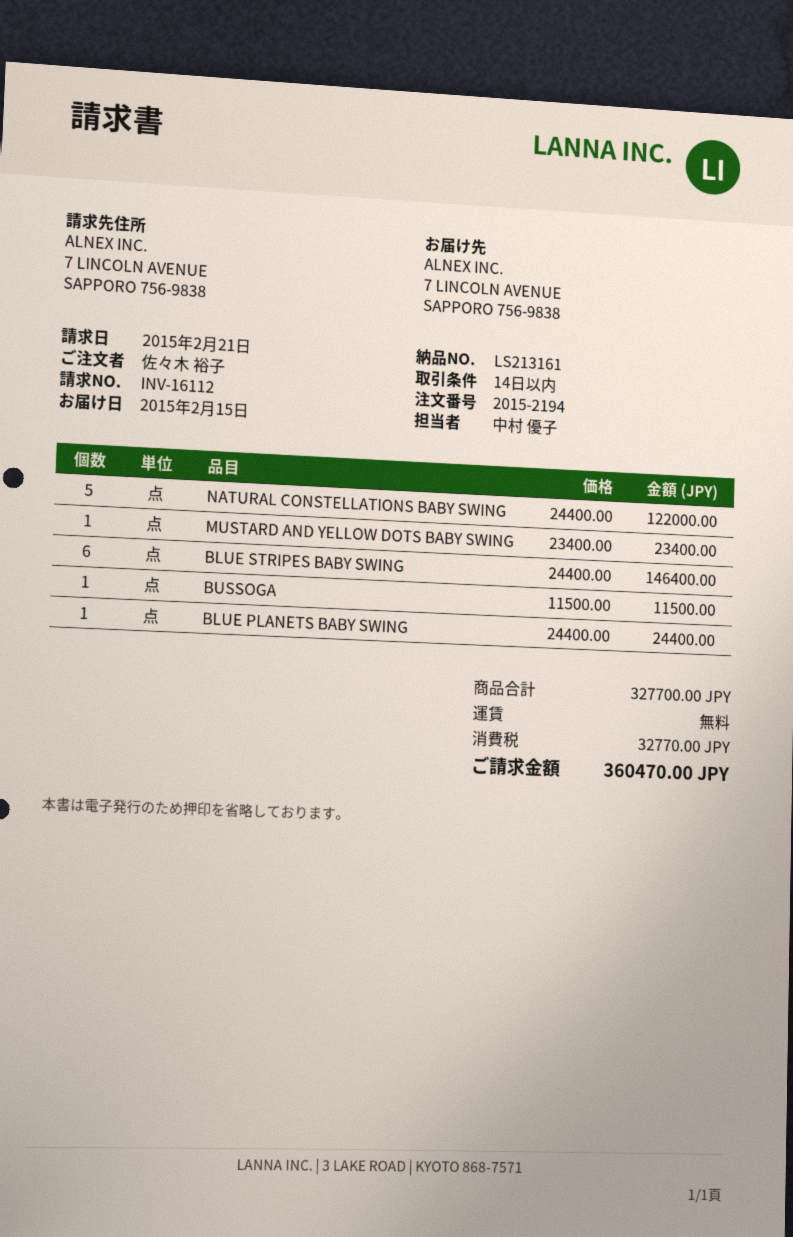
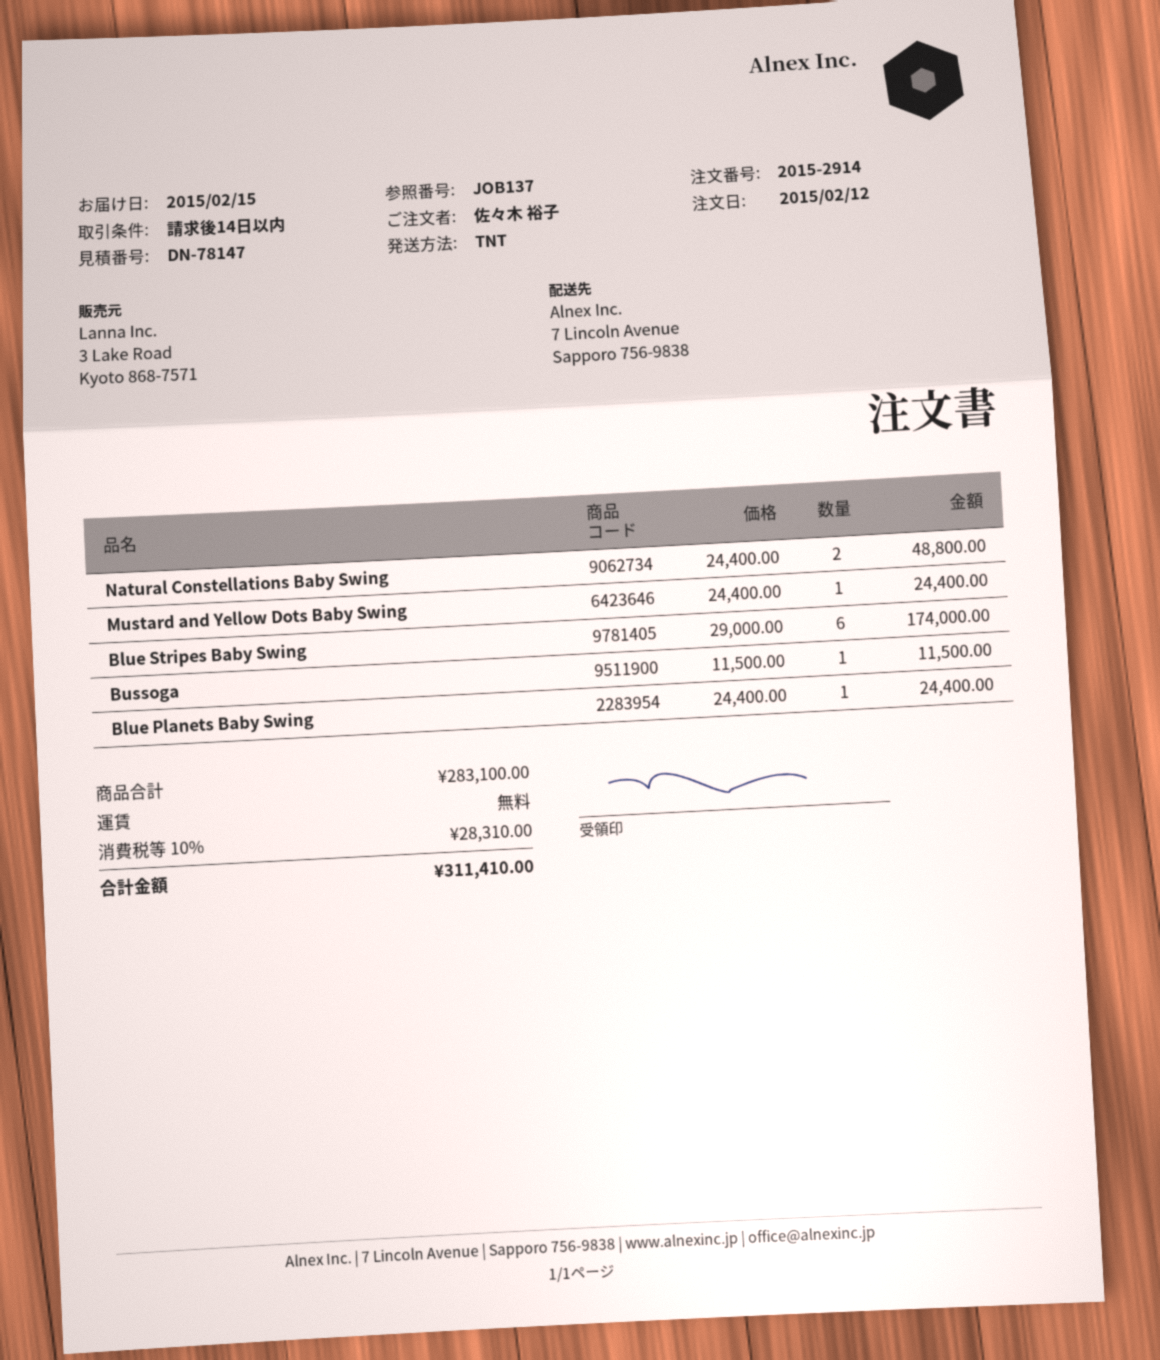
order number: 2015-2194 -> 2015-2914
NATURAL CONSTELLATIONS BABY SWING: 5 x 24400.00 = 122000.00 -> 2 x 24400.00 = 48800.00
MUSTARD AND YELLOW DOTS BABY SWING: 1 x 23400.00 = 23400.00 -> 1 x 24400.00 = 24400.00
BLUE STRIPES BABY SWING: 6 x 24400.00 = 146400.00 -> 6 x 29000.00 = 174000.00
subtotal: 327700.00 -> 283100.00
tax: 32770.00 -> 28310.00
total: 360470.00 -> 311410.00

